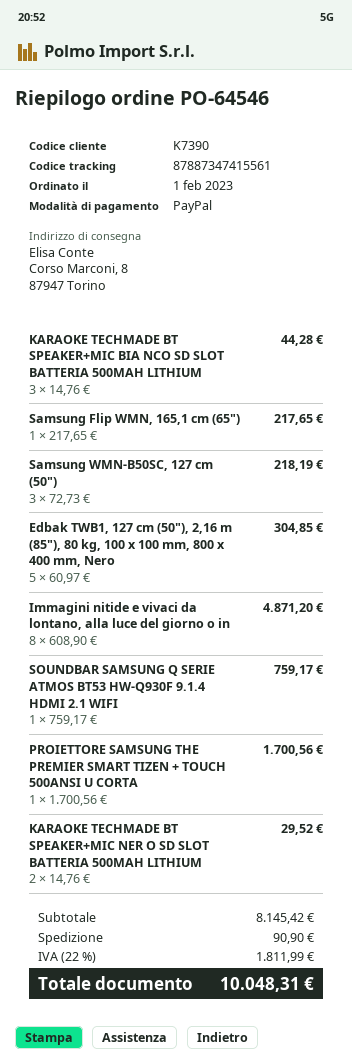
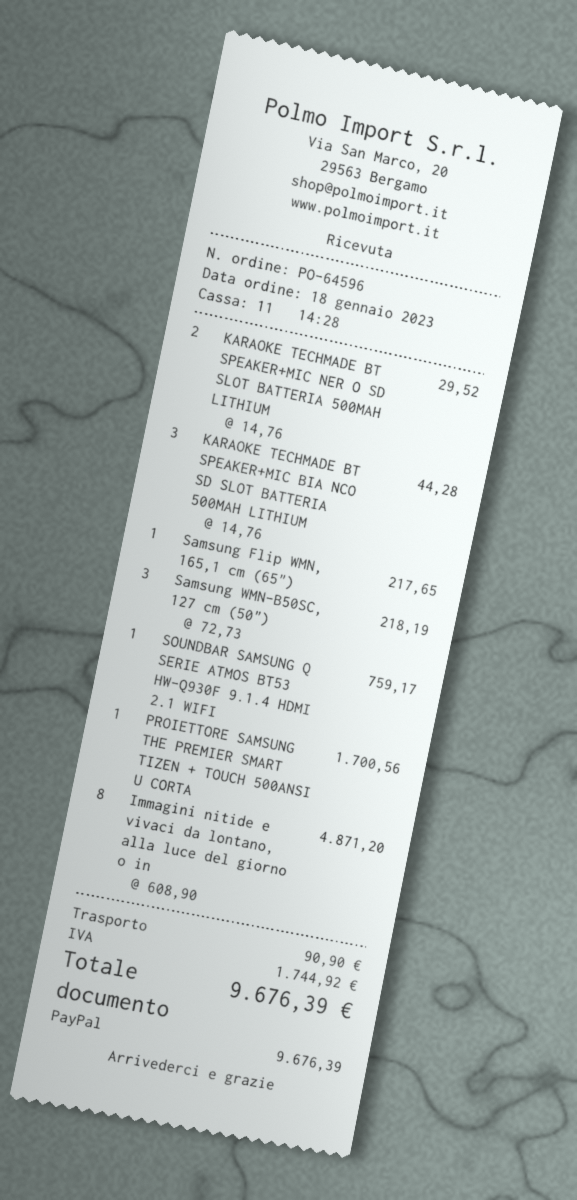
order number: PO-64546 -> PO-64596
order date: 2023-02-01 -> 2023-01-18
Edbak TWB1, 127 cm (50"), 2,16 m (85"), 80 kg, 100 x 100 mm, 800 x 400 mm, Nero: 5 x 60.97 = 304.85 -> none
tax: 1811.99 -> 1744.92
total: 10048.31 -> 9676.39

